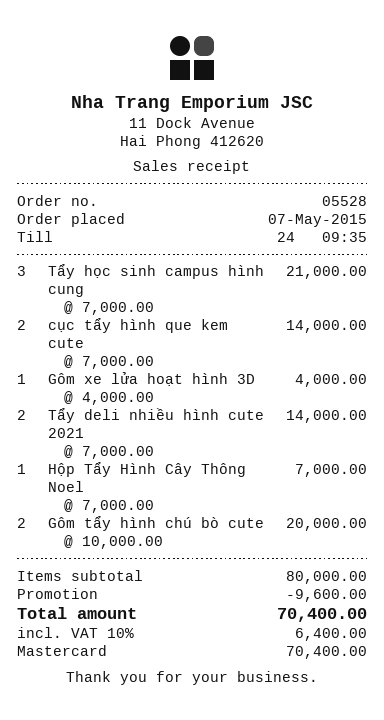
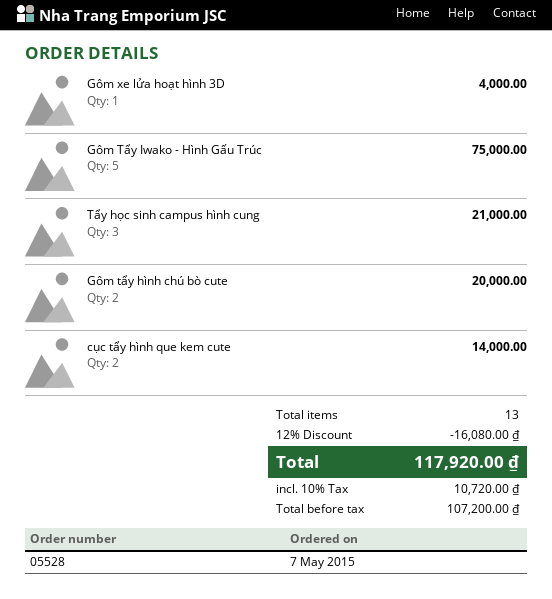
Tẩy deli nhiều hình cute 2021: 2 for 14000.00 -> none
Hộp Tẩy Hình Cây Thông Noel: 1 for 7000.00 -> none
Gôm Tẩy Iwako - Hình Gấu Trúc: none -> 5 for 75000.00
discount: 9600.00 -> 16080.00
tax: 10% = 6400.00 -> 10% = 10720.00
total: 70400.00 -> 117920.00

